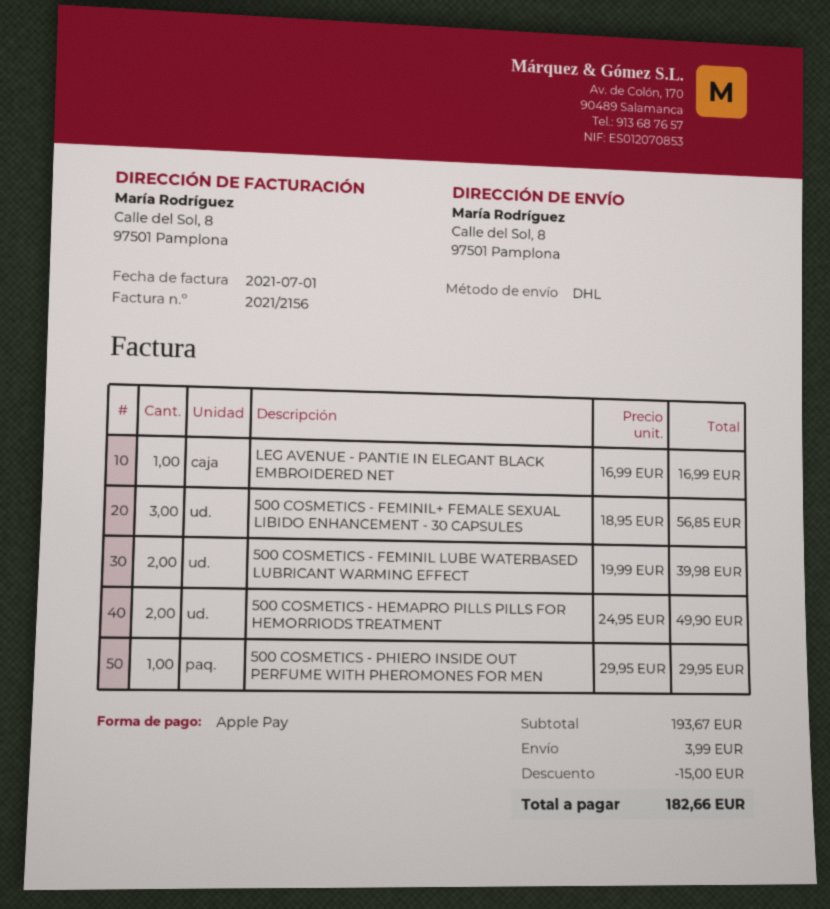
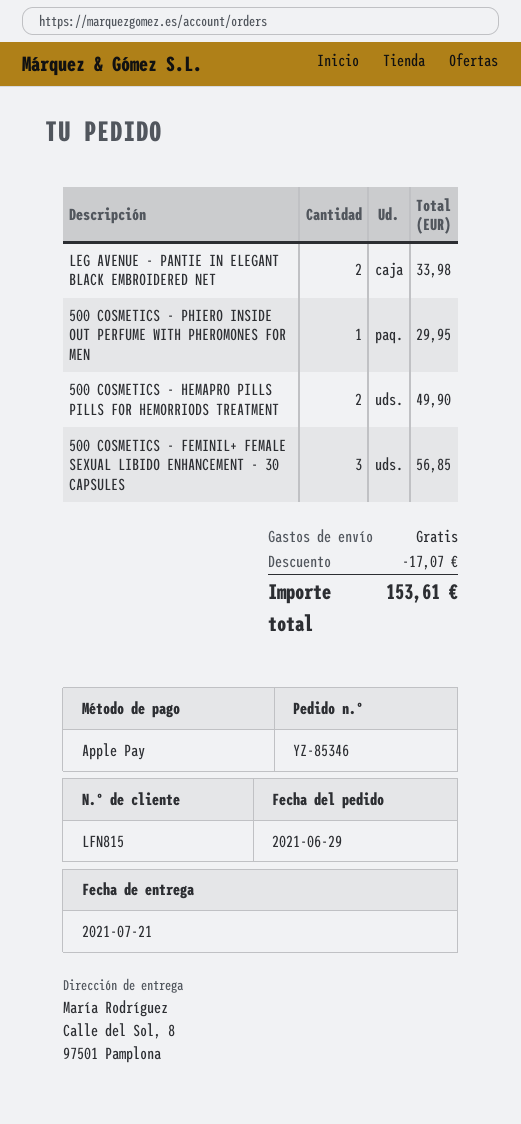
LEG AVENUE - PANTIE IN ELEGANT BLACK EMBROIDERED NET: 1 for 16.99 -> 2 for 33.98
500 COSMETICS - FEMINIL LUBE WATERBASED LUBRICANT WARMING EFFECT: 2 for 39.98 -> none
discount: 15.00 -> 17.07
shipping: 3.99 -> 0.00
total: 182.66 -> 153.61

